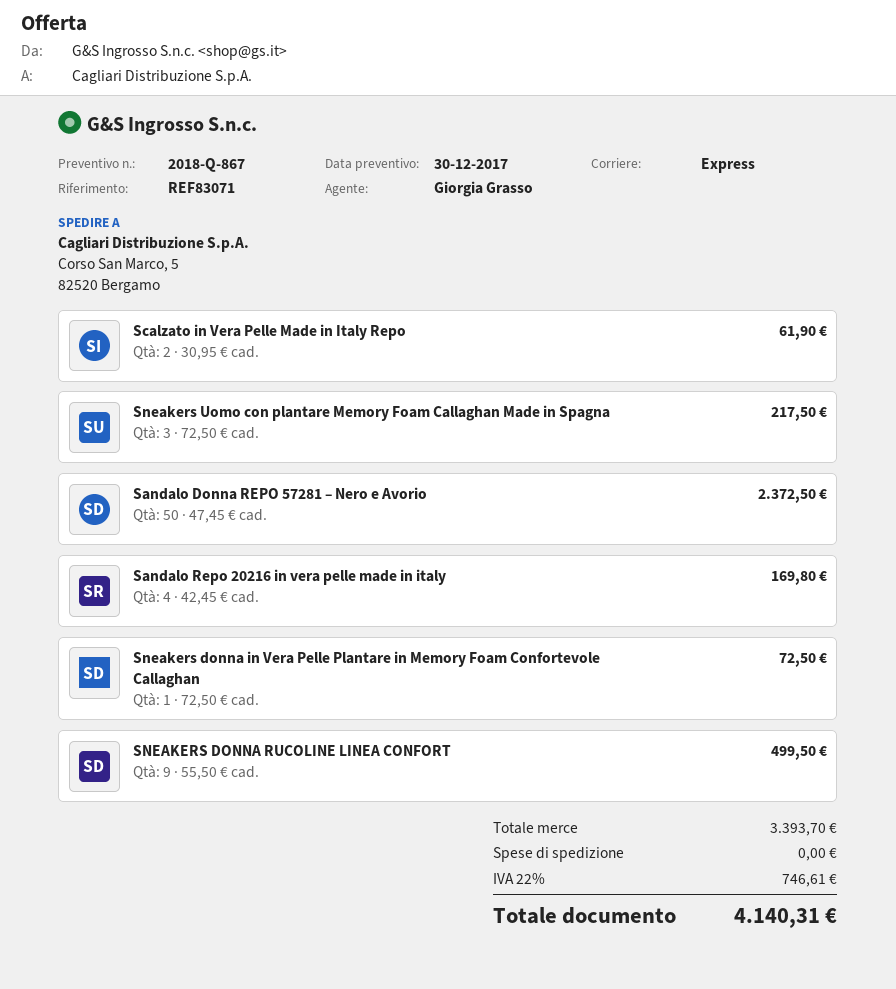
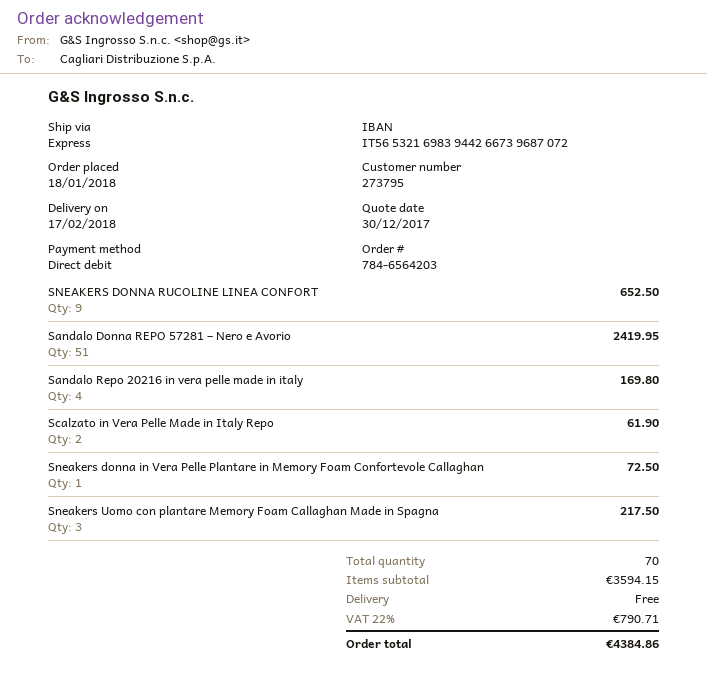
Sandalo Donna REPO 57281 – Nero e Avorio: 50 for 2372.50 -> 51 for 2419.95
SNEAKERS DONNA RUCOLINE LINEA CONFORT: 9 for 499.50 -> 9 for 652.50
subtotal: 3393.70 -> 3594.15
tax: 22% = 746.61 -> 22% = 790.71
total: 4140.31 -> 4384.86

